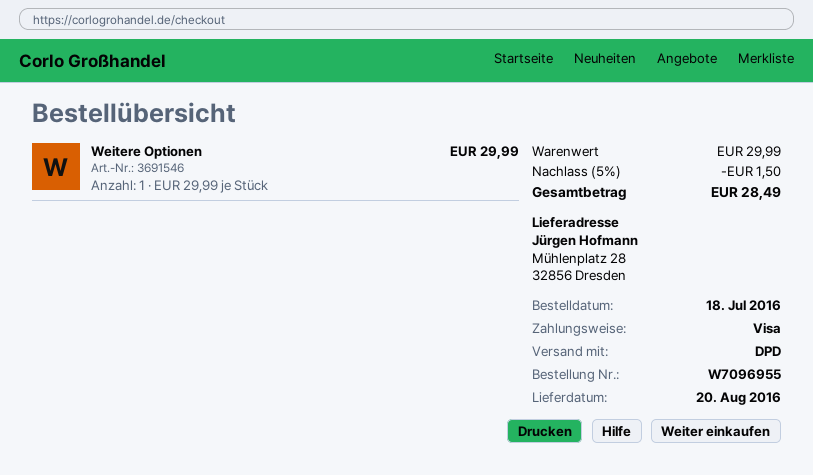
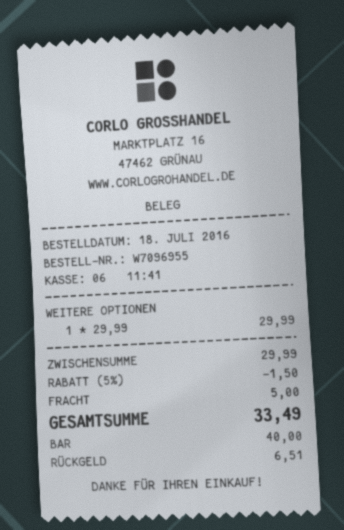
payment method: Visa -> cash
shipping: none -> 5.00
total: 28.49 -> 33.49

